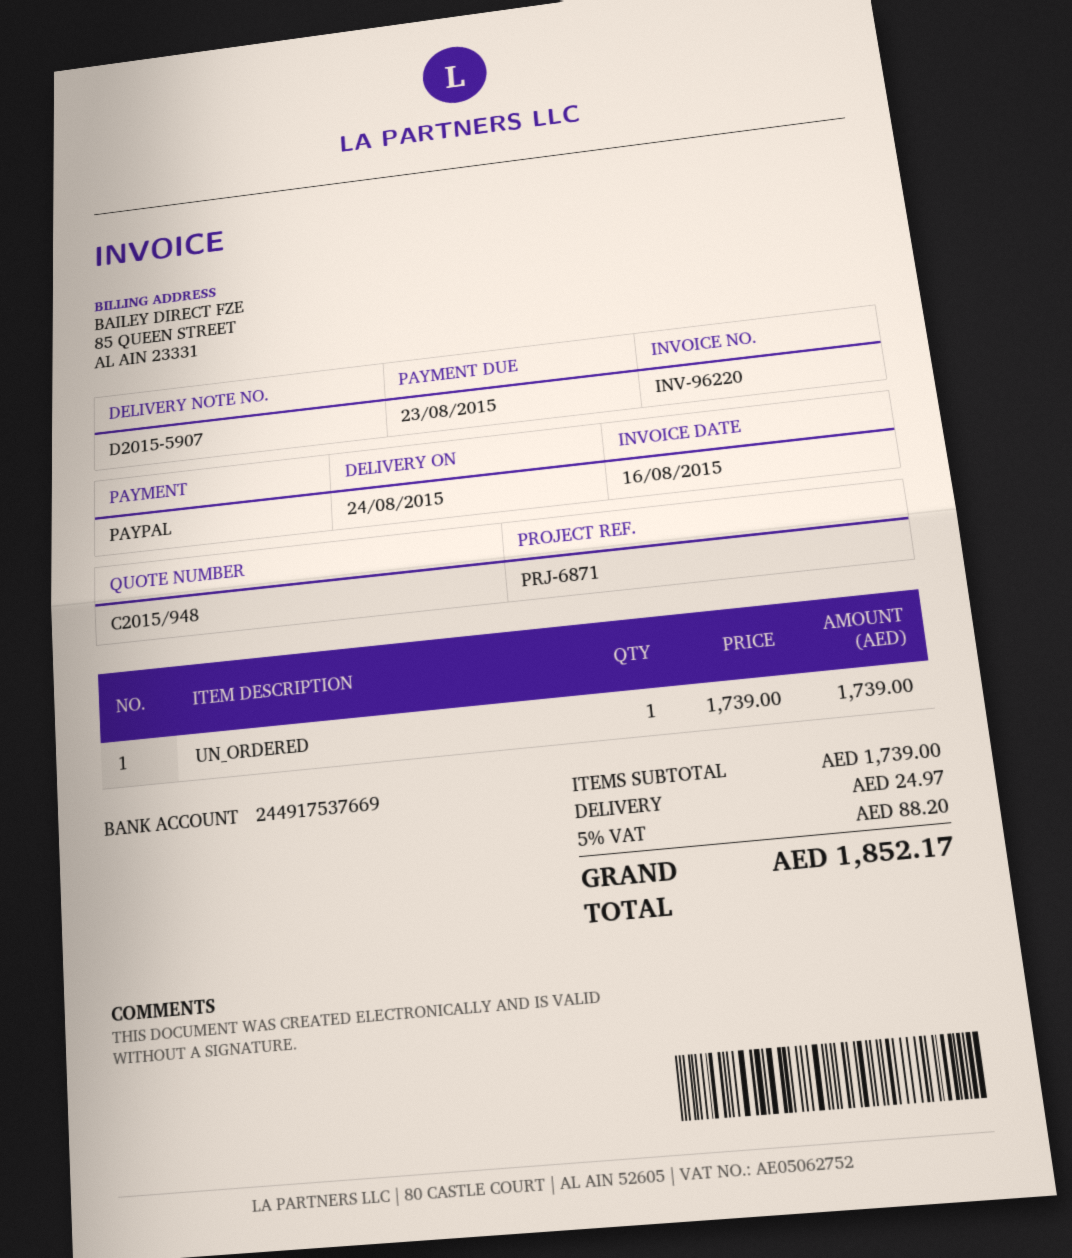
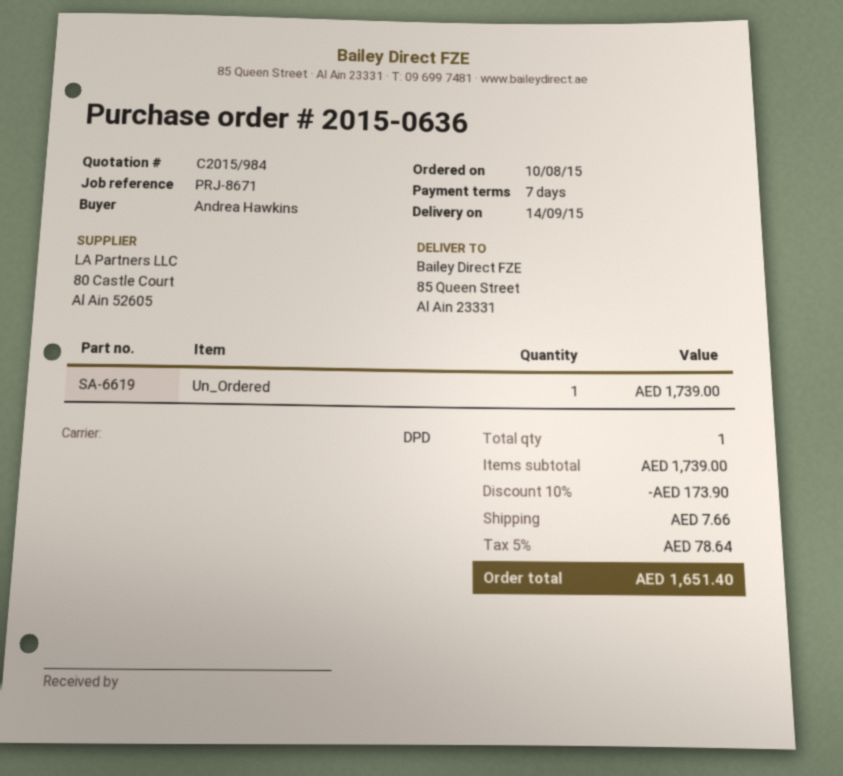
quote number: C2015/948 -> C2015/984
delivery date: 2015-08-24 -> 2015-09-14
reference: PRJ-6871 -> PRJ-8671
discount: none -> 10% = 173.90
shipping: 24.97 -> 7.66
tax: 5% = 88.20 -> 5% = 78.64
total: 1852.17 -> 1651.40

